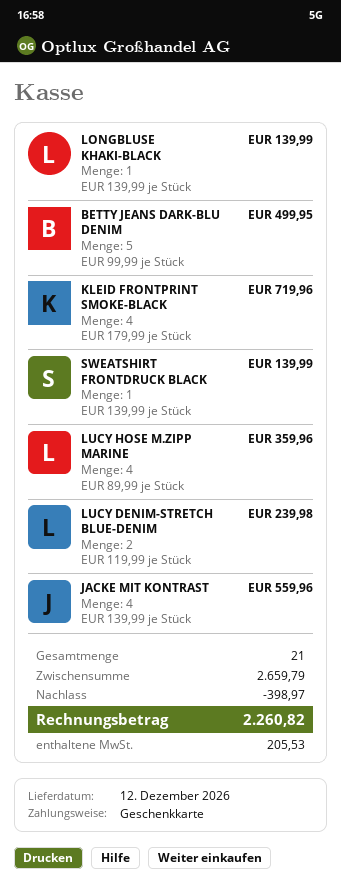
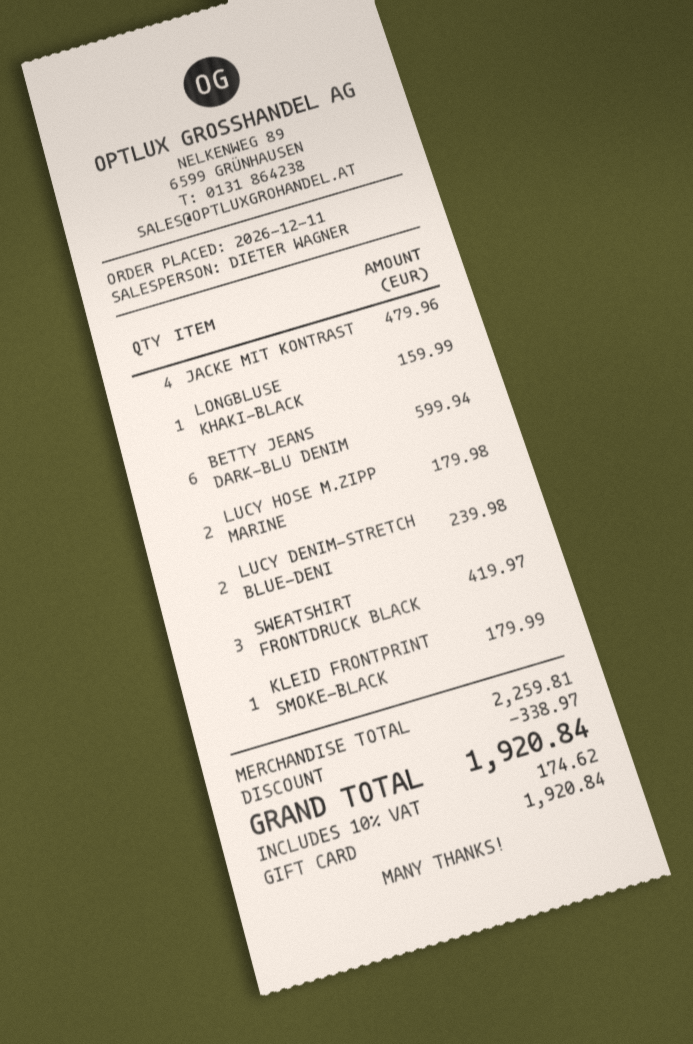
LONGBLUSE KHAKI-BLACK: 1 for 139.99 -> 1 for 159.99
BETTY JEANS DARK-BLU DENIM: 5 for 499.95 -> 6 for 599.94
KLEID FRONTPRINT SMOKE-BLACK: 4 for 719.96 -> 1 for 179.99
SWEATSHIRT FRONTDRUCK BLACK: 1 for 139.99 -> 3 for 419.97
LUCY HOSE M.ZIPP MARINE: 4 for 359.96 -> 2 for 179.98
JACKE MIT KONTRAST: 4 for 559.96 -> 4 for 479.96
subtotal: 2659.79 -> 2259.81
discount: 398.97 -> 338.97
tax: 205.53 -> 174.62
total: 2260.82 -> 1920.84

